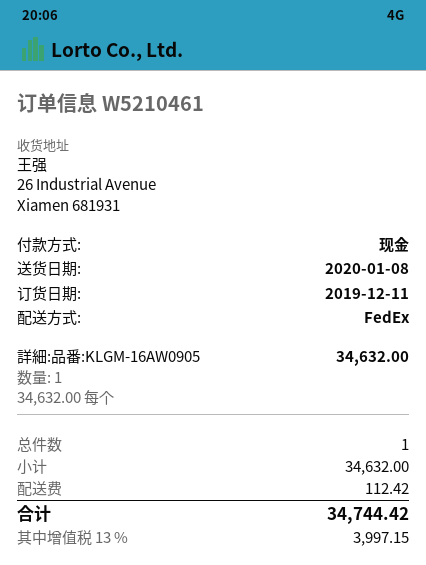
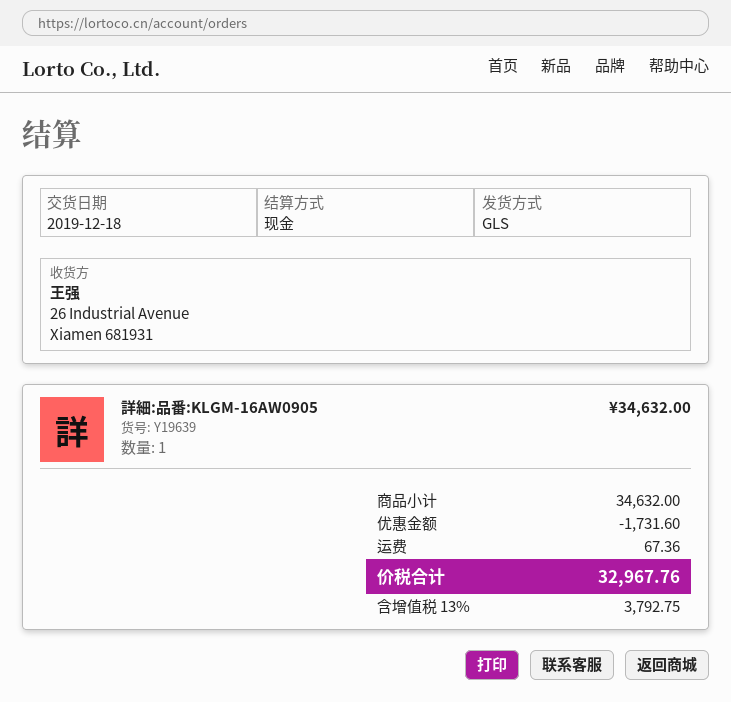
delivery date: 2020-01-08 -> 2019-12-18
shipping method: FedEx -> GLS
discount: none -> 1731.60
shipping: 112.42 -> 67.36
tax: 13% = 3997.15 -> 13% = 3792.75
total: 34744.42 -> 32967.76

